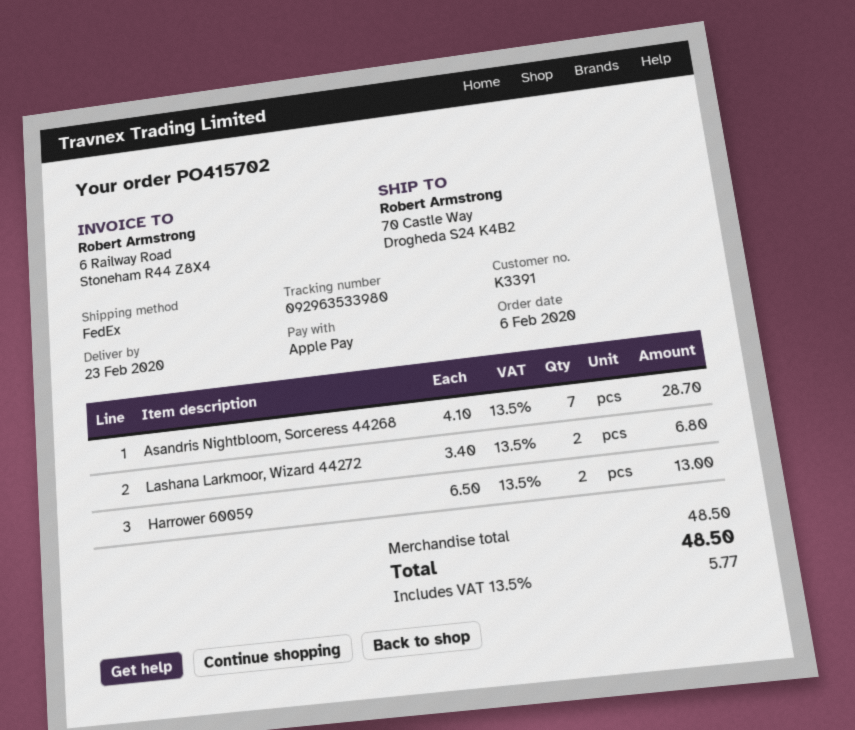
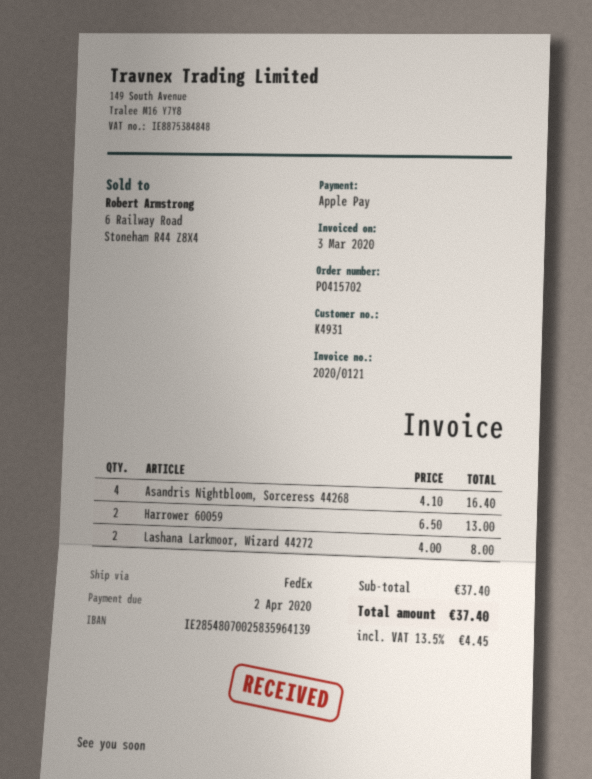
customer number: K3391 -> K4931
Asandris Nightbloom, Sorceress 44268: 7 x 4.10 = 28.70 -> 4 x 4.10 = 16.40
Lashana Larkmoor, Wizard 44272: 2 x 3.40 = 6.80 -> 2 x 4.00 = 8.00
subtotal: 48.50 -> 37.40
tax: 13.5% = 5.77 -> 13.5% = 4.45
total: 48.50 -> 37.40

